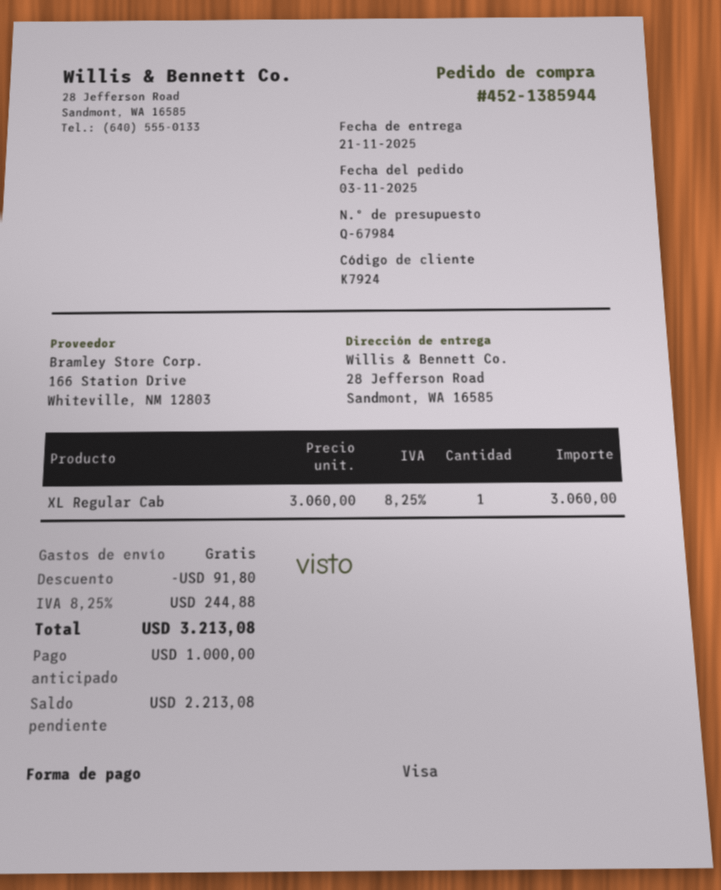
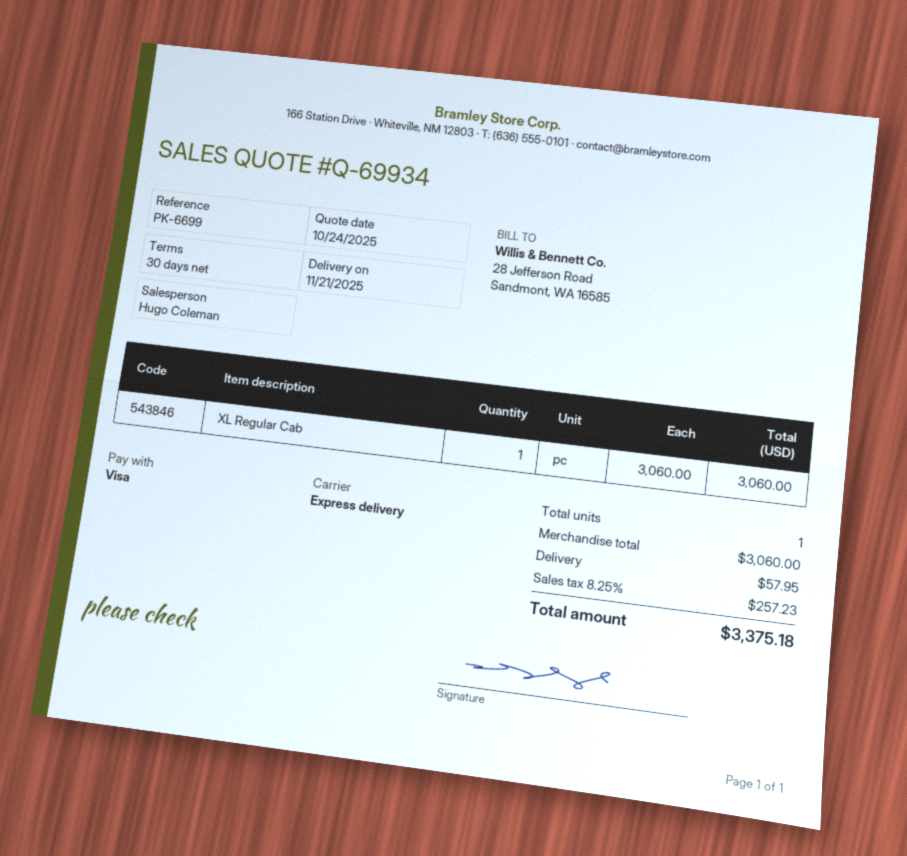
quote number: Q-67984 -> Q-69934
discount: 91.80 -> none
shipping: 0.00 -> 57.95
tax: 8.25% = 244.88 -> 8.25% = 257.23
total: 3213.08 -> 3375.18

